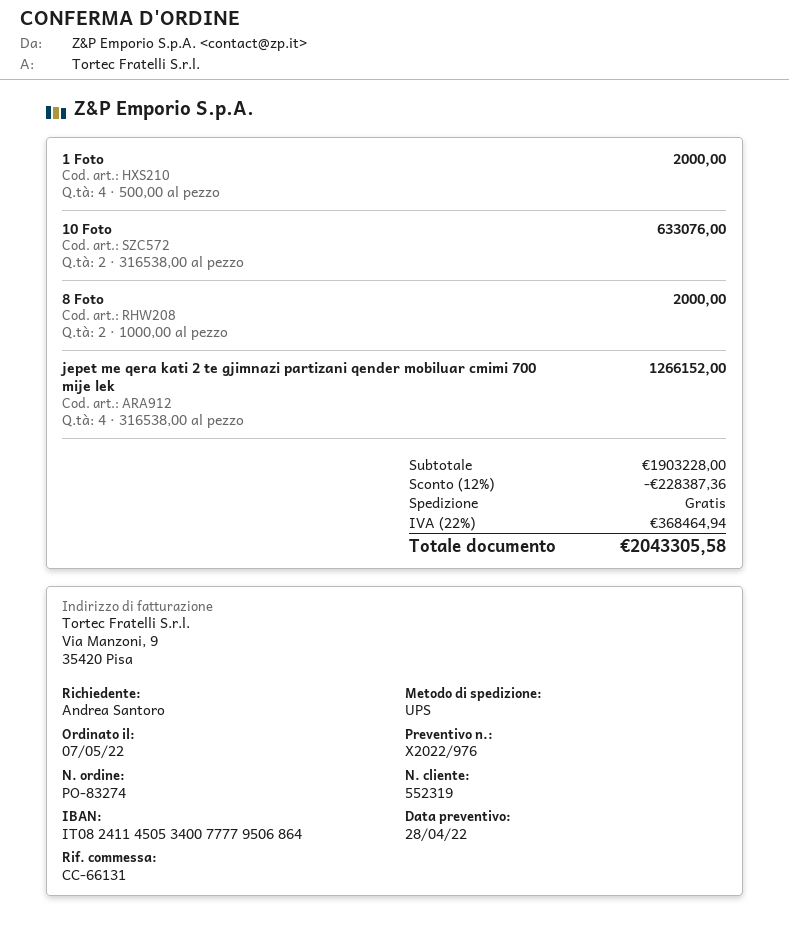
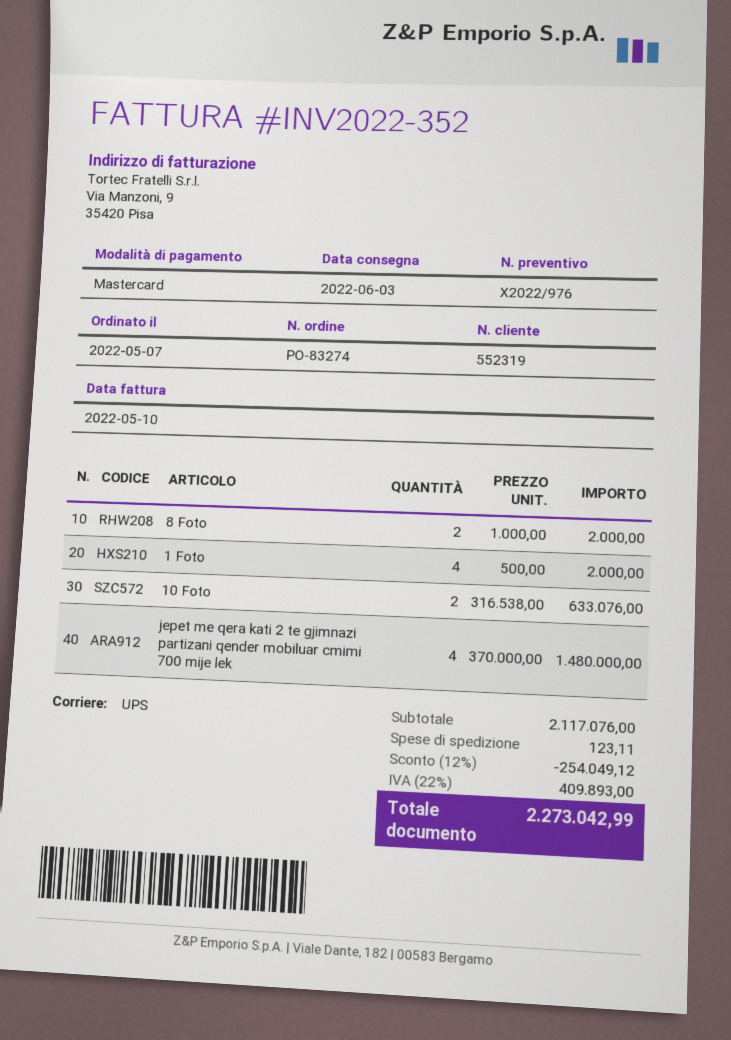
jepet me qera kati 2 te gjimnazi partizani qender mobiluar cmimi 700 mije lek: 4 x 316538.00 = 1266152.00 -> 4 x 370000.00 = 1480000.00
subtotal: 1903228.00 -> 2117076.00
discount: 12% = 228387.36 -> 12% = 254049.12
shipping: 0.00 -> 123.11
tax: 22% = 368464.94 -> 22% = 409893.00
total: 2043305.58 -> 2273042.99

